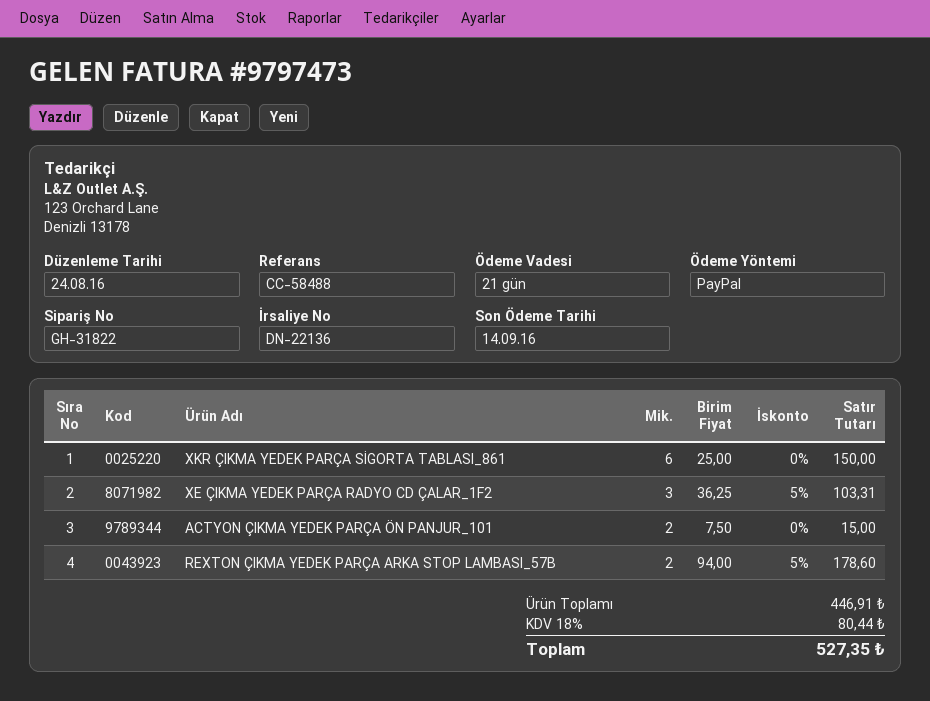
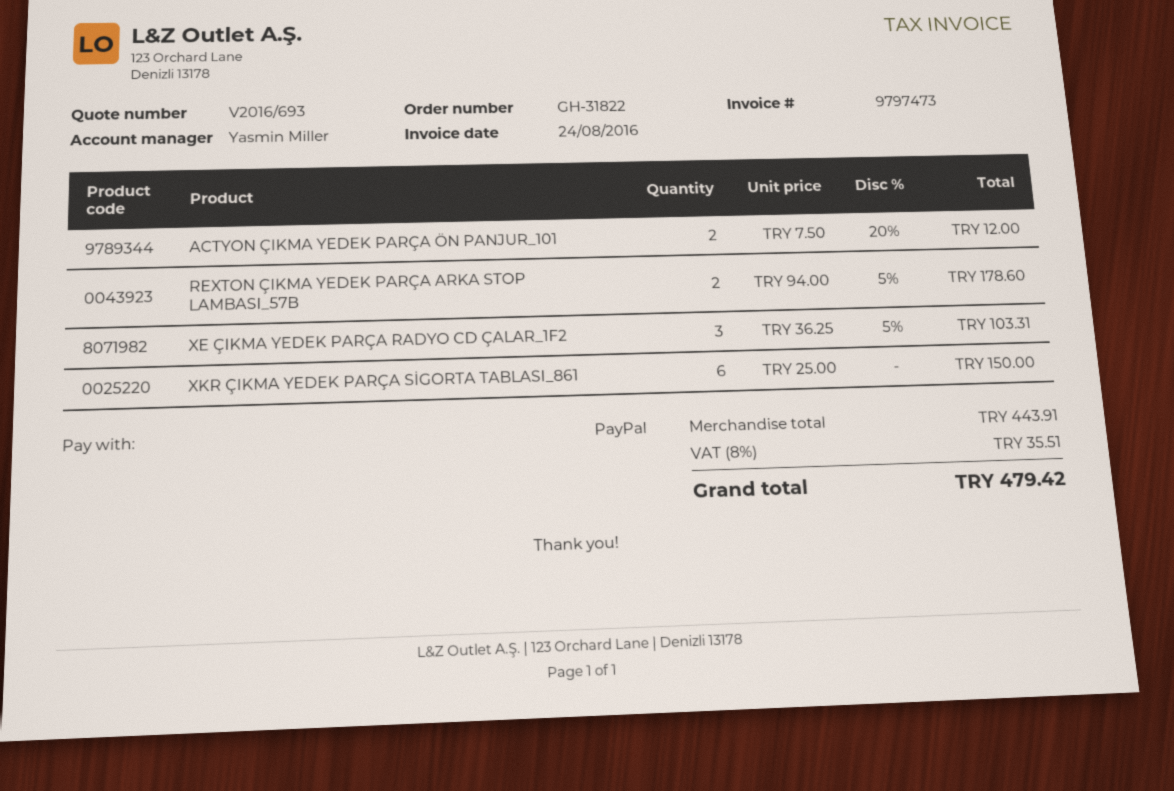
ACTYON ÇIKMA YEDEK PARÇA ÖN PANJUR_101: 2 x 7.50 = 15.00 -> 2 x 7.50 - 20% = 12.00
subtotal: 446.91 -> 443.91
tax: 18% = 80.44 -> 8% = 35.51
total: 527.35 -> 479.42

